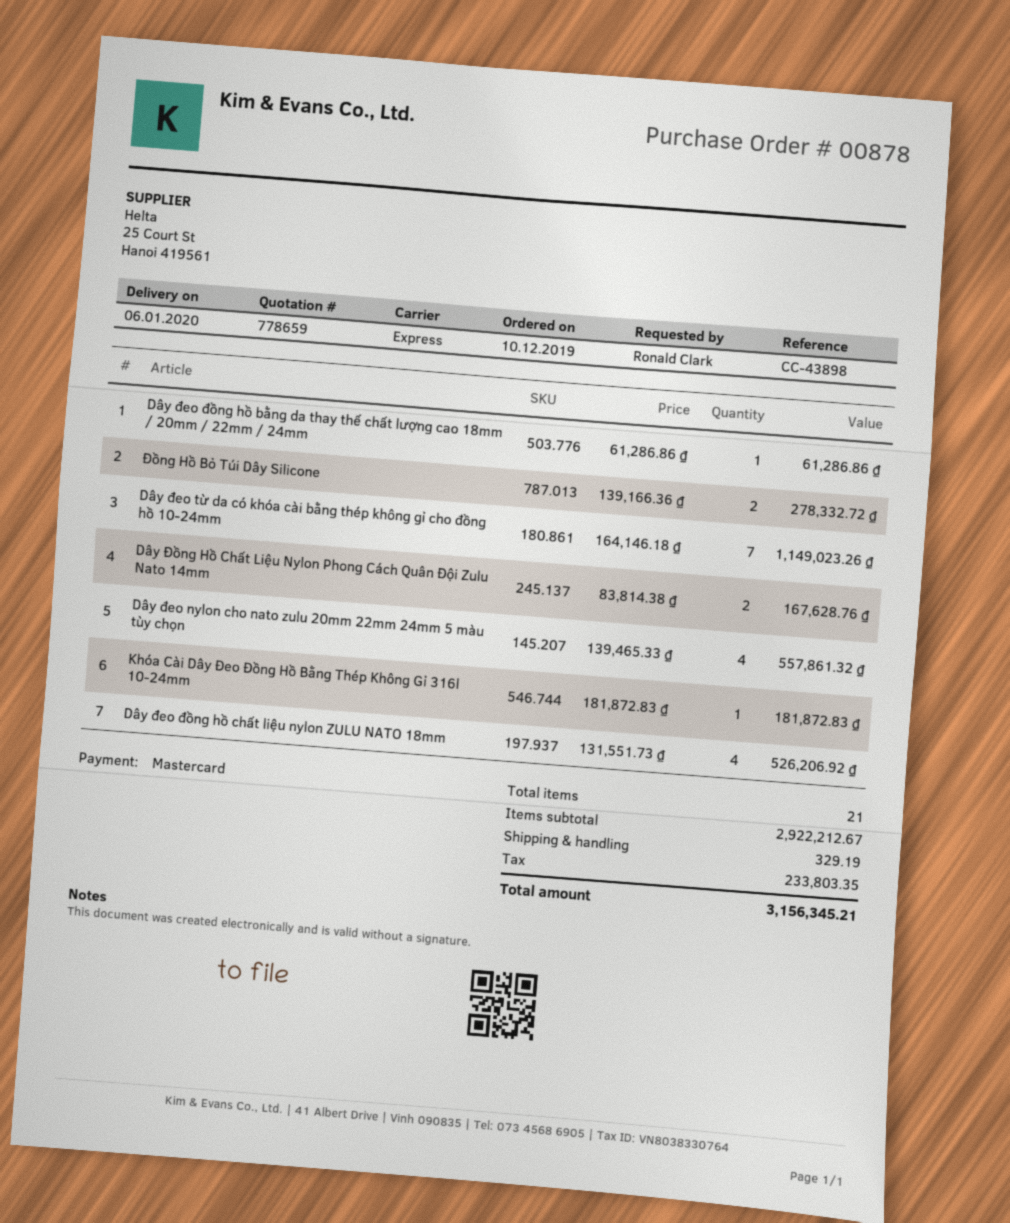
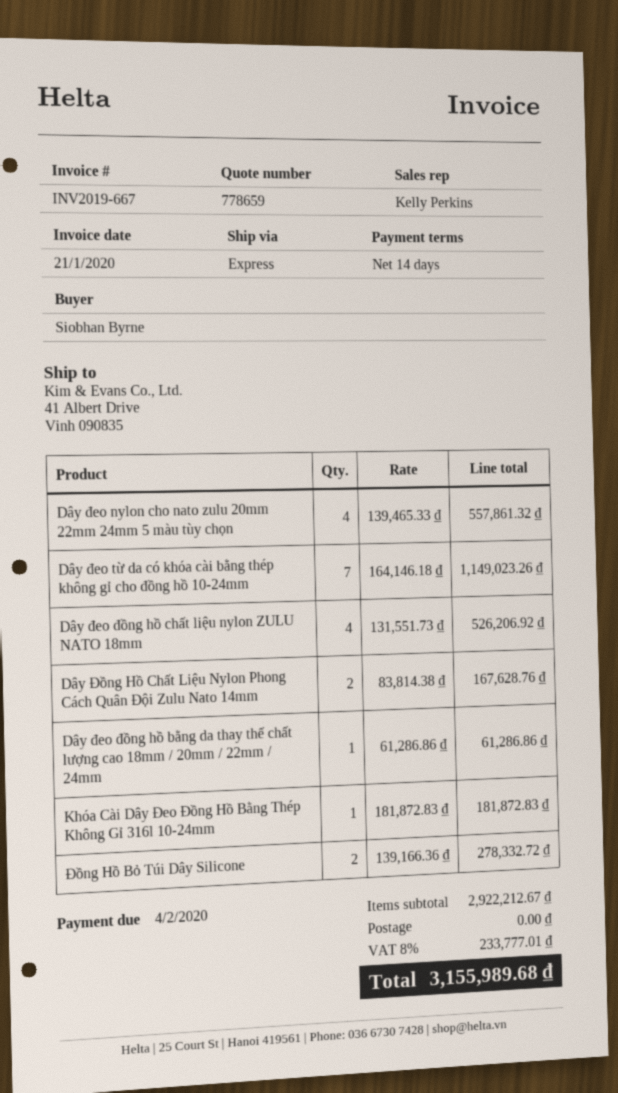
ordered by: Ronald Clark -> Siobhan Byrne
shipping: 329.19 -> 0.00
tax: 233803.35 -> 233777.01
total: 3156345.21 -> 3155989.68

